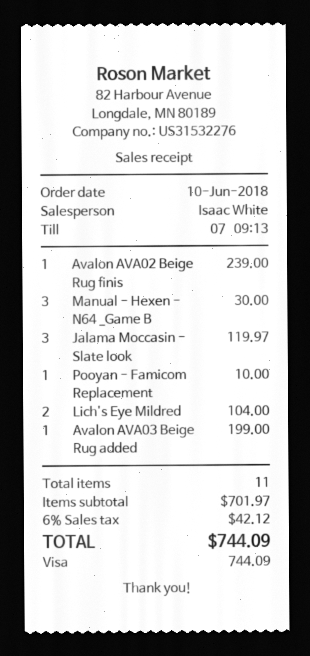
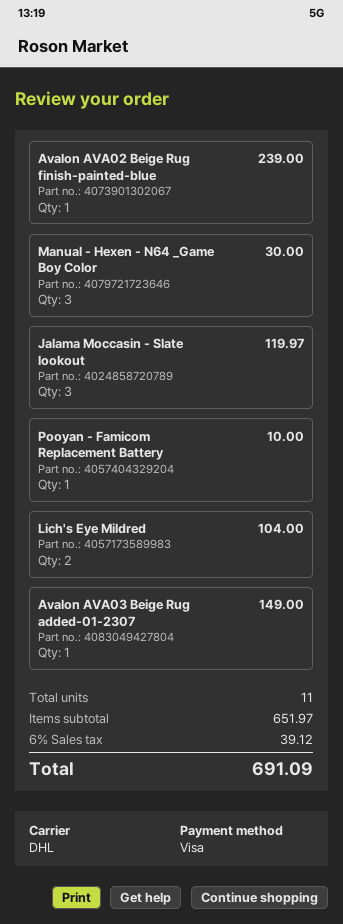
Avalon AVA03 Beige Rug added: 1 for 199.00 -> 1 for 149.00
subtotal: 701.97 -> 651.97
tax: 6% = 42.12 -> 6% = 39.12
total: 744.09 -> 691.09

